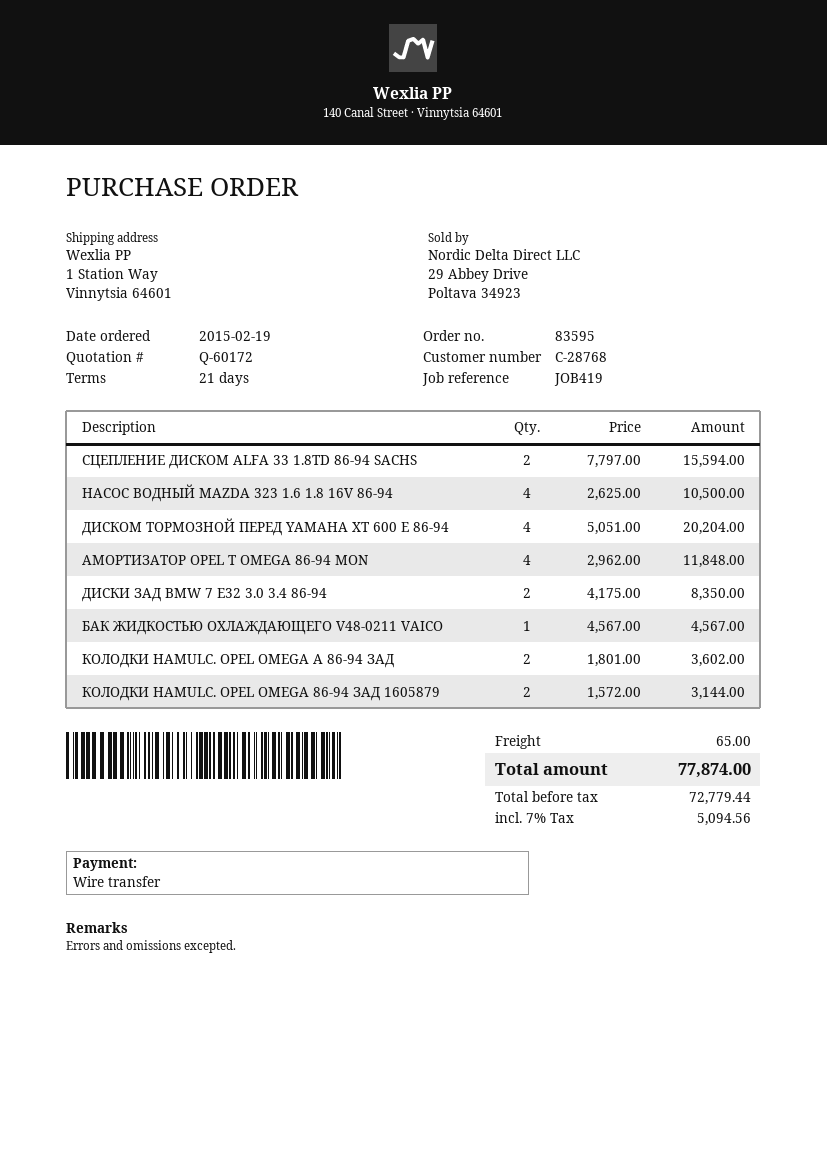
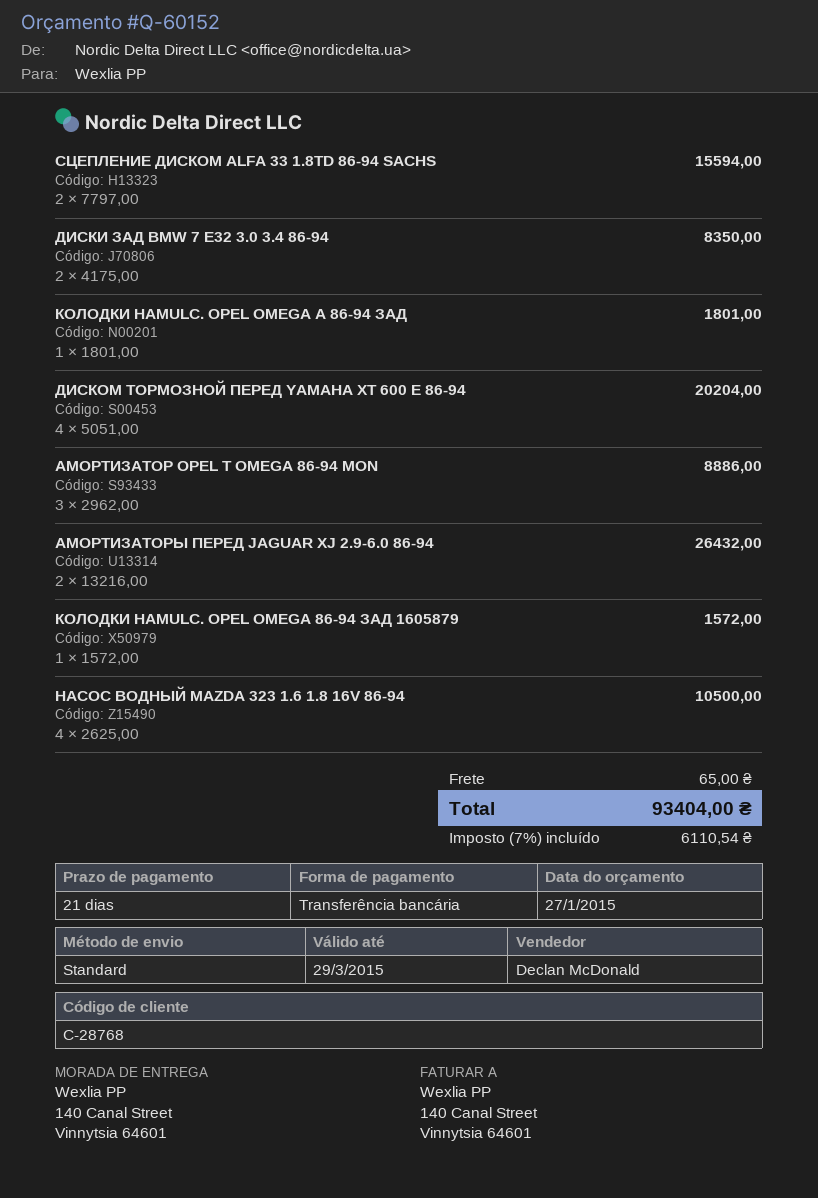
quote number: Q-60172 -> Q-60152
ship to: 1 Station Way, Vinnytsia 64601 -> 140 Canal Street, Vinnytsia 64601
АМОРТИЗАТОР OPEL T OMEGA 86-94 MON: 4 x 2962.00 = 11848.00 -> 3 x 2962.00 = 8886.00
БАК ЖИДКОСТЬЮ ОХЛАЖДАЮЩЕГО V48-0211 VAICO: 1 x 4567.00 = 4567.00 -> none
КОЛОДКИ HAMULC. OPEL OMEGA A 86-94 ЗАД: 2 x 1801.00 = 3602.00 -> 1 x 1801.00 = 1801.00
КОЛОДКИ HAMULC. OPEL OMEGA 86-94 ЗАД 1605879: 2 x 1572.00 = 3144.00 -> 1 x 1572.00 = 1572.00
АМОРТИЗАТОРЫ ПЕРЕД JAGUAR XJ 2.9-6.0 86-94: none -> 2 x 13216.00 = 26432.00
tax: 7% = 5094.56 -> 7% = 6110.54
total: 77874.00 -> 93404.00

